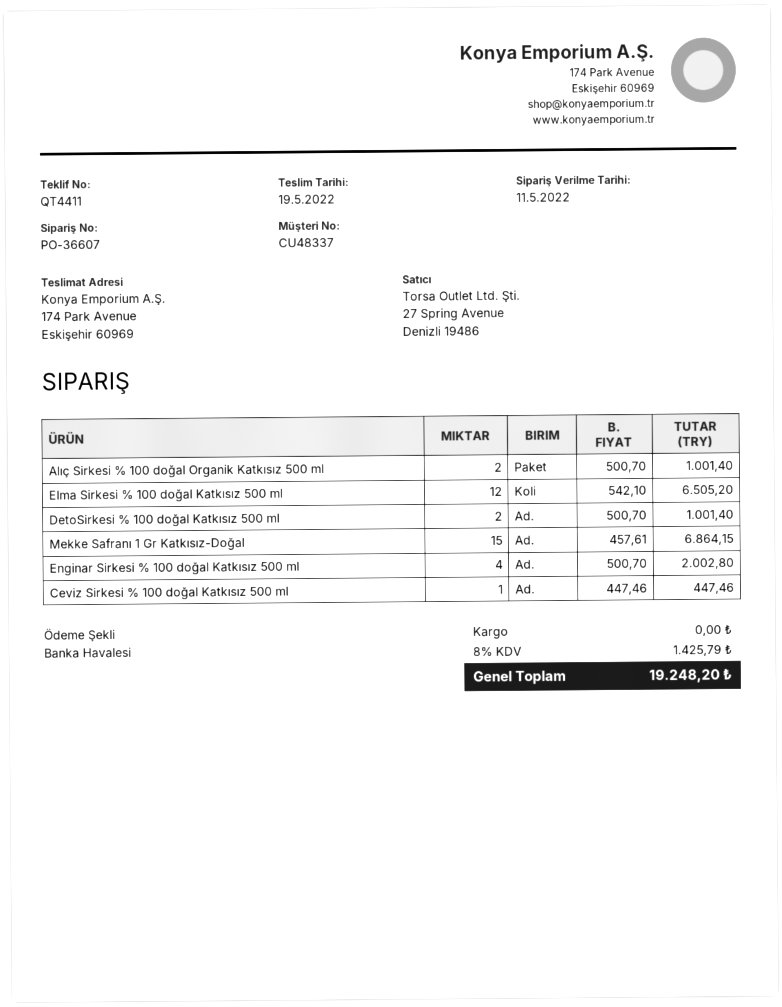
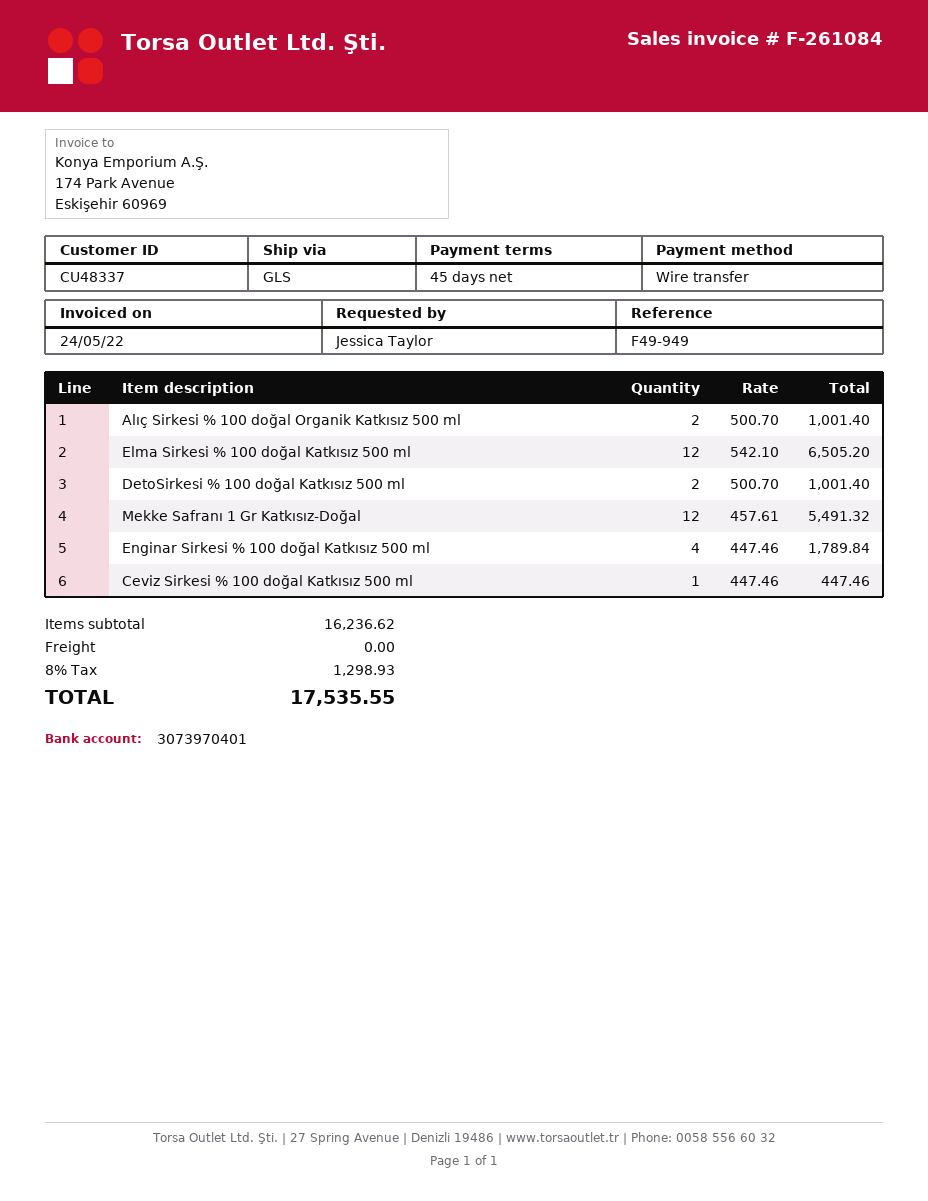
Mekke Safranı 1 Gr Katkısız-Doğal: 15 x 457.61 = 6864.15 -> 12 x 457.61 = 5491.32
Enginar Sirkesi % 100 doğal Katkısız 500 ml: 4 x 500.70 = 2002.80 -> 4 x 447.46 = 1789.84
tax: 8% = 1425.79 -> 8% = 1298.93
total: 19248.20 -> 17535.55

